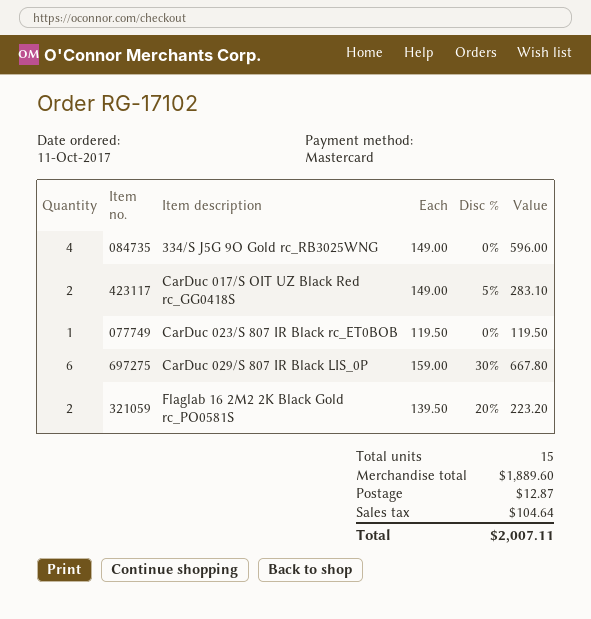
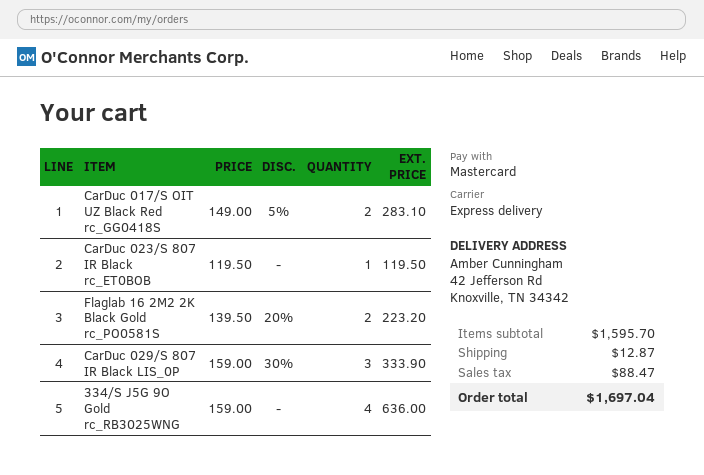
334/S J5G 9O Gold rc_RB3025WNG: 4 x 149.00 = 596.00 -> 4 x 159.00 = 636.00
CarDuc 029/S 807 IR Black LIS_0P: 6 x 159.00 - 30% = 667.80 -> 3 x 159.00 - 30% = 333.90
subtotal: 1889.60 -> 1595.70
tax: 104.64 -> 88.47
total: 2007.11 -> 1697.04

